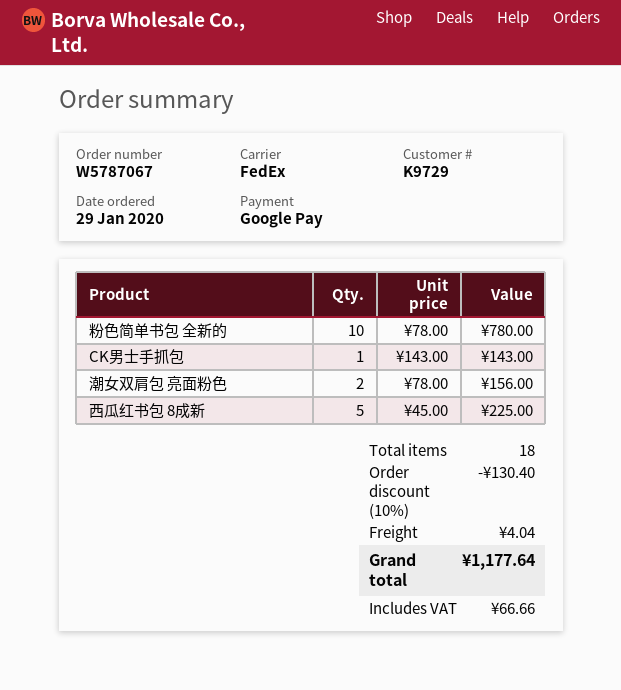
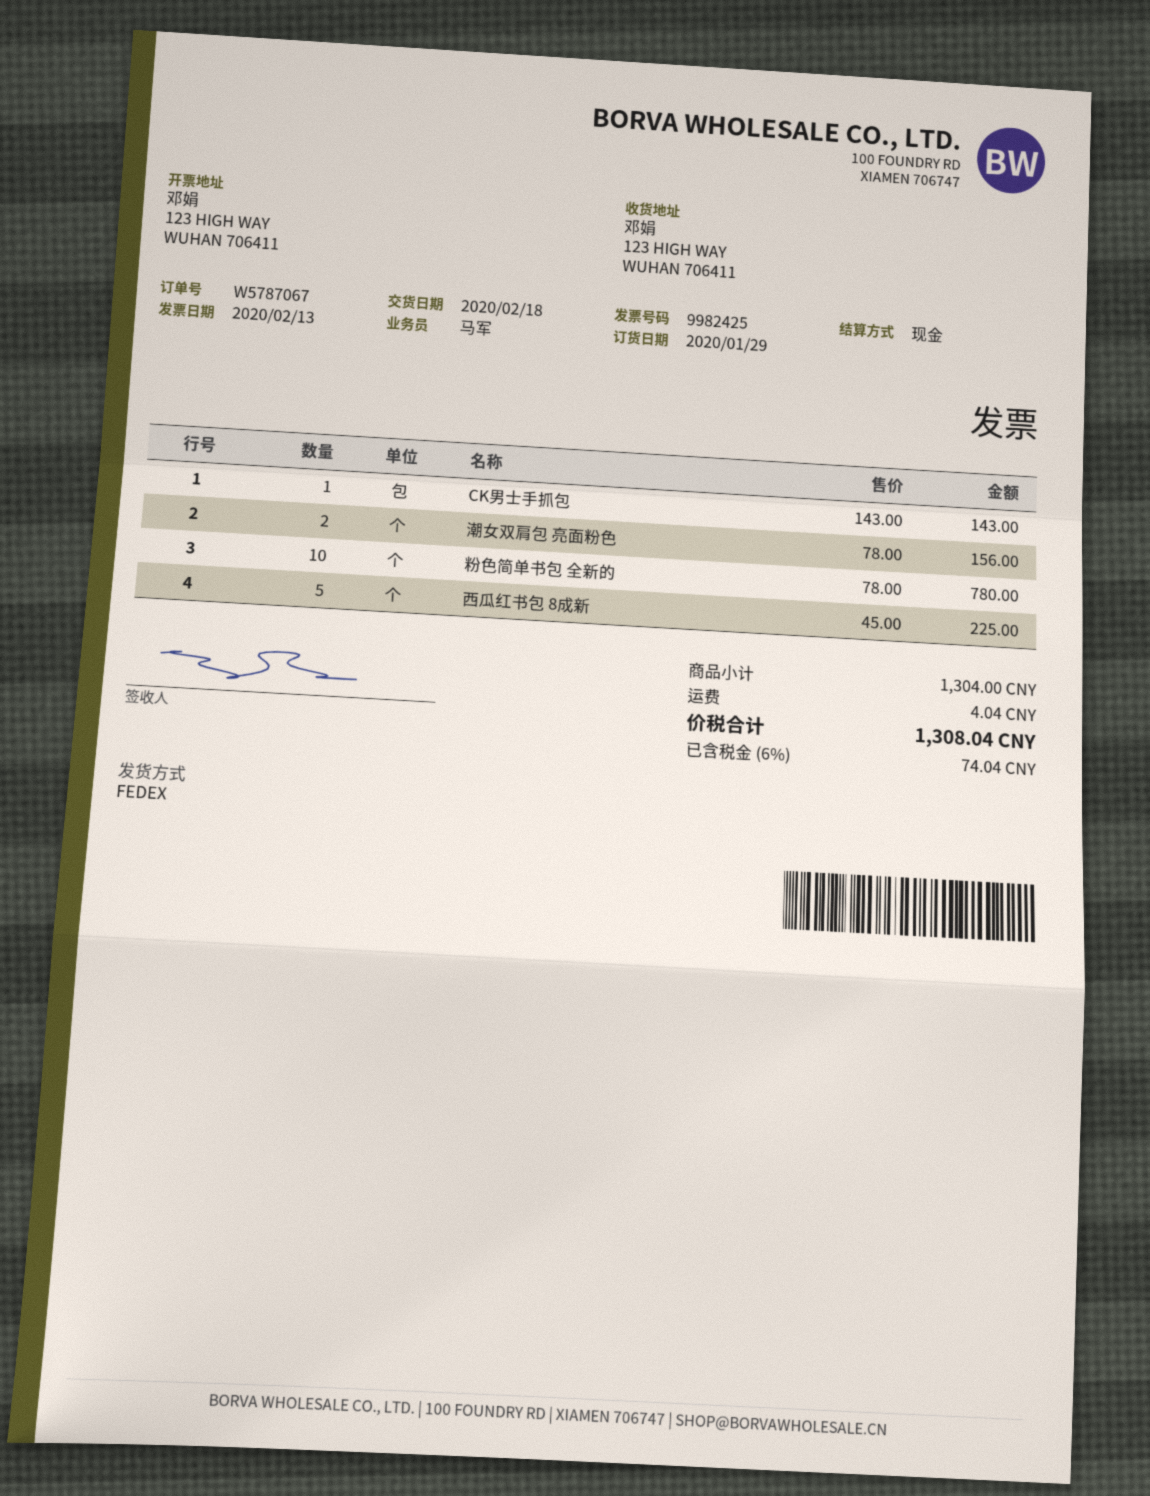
payment method: Google Pay -> cash
discount: 10% = 130.40 -> none
tax: 66.66 -> 74.04
total: 1177.64 -> 1308.04

